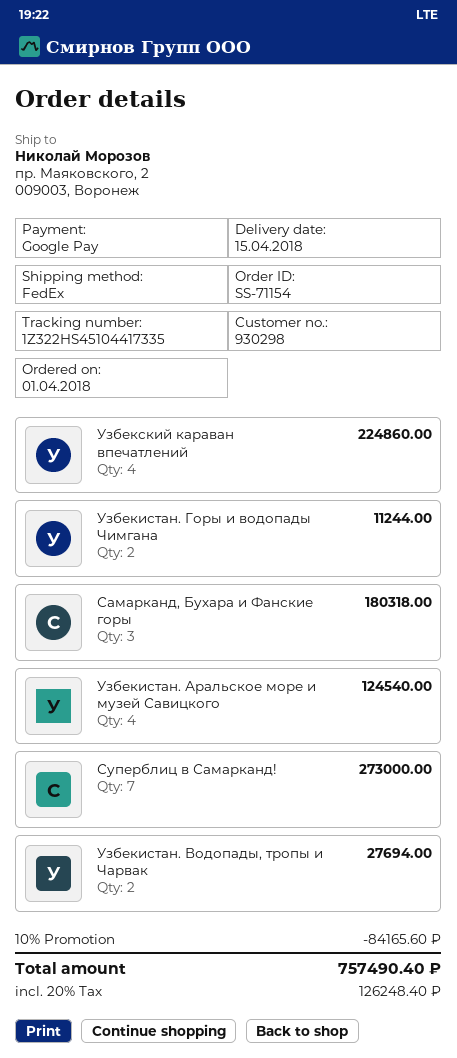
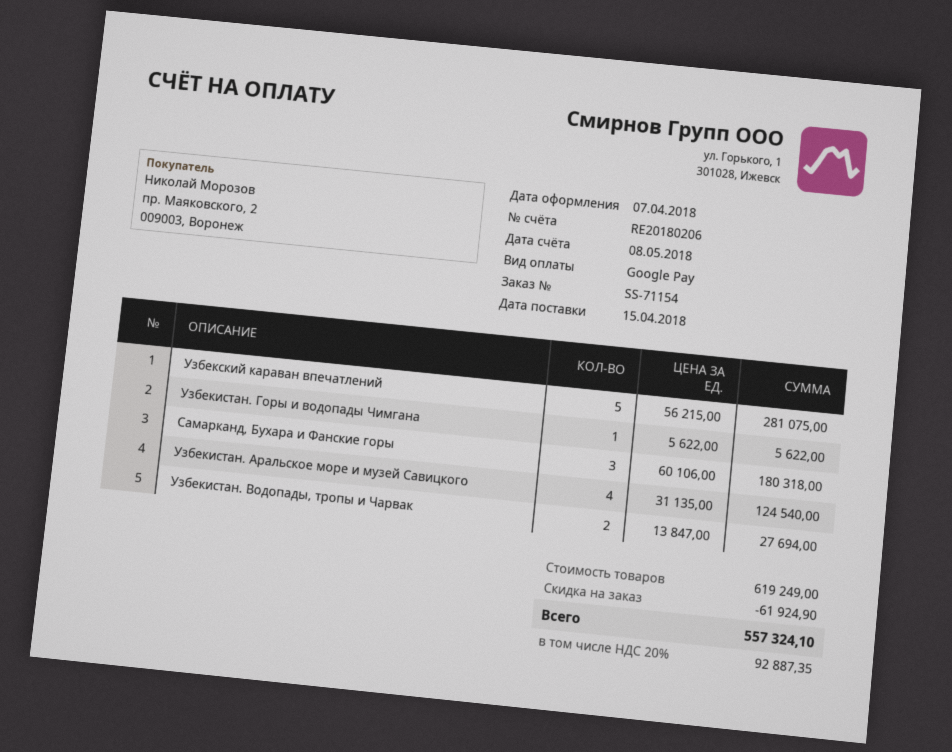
order date: 2018-04-01 -> 2018-04-07
Узбекский караван впечатлений: 4 for 224860.00 -> 5 for 281075.00
Узбекистан. Горы и водопады Чимгана: 2 for 11244.00 -> 1 for 5622.00
Суперблиц в Самарканд!: 7 for 273000.00 -> none
discount: 84165.60 -> 61924.90
tax: 20% = 126248.40 -> 20% = 92887.35
total: 757490.40 -> 557324.10

